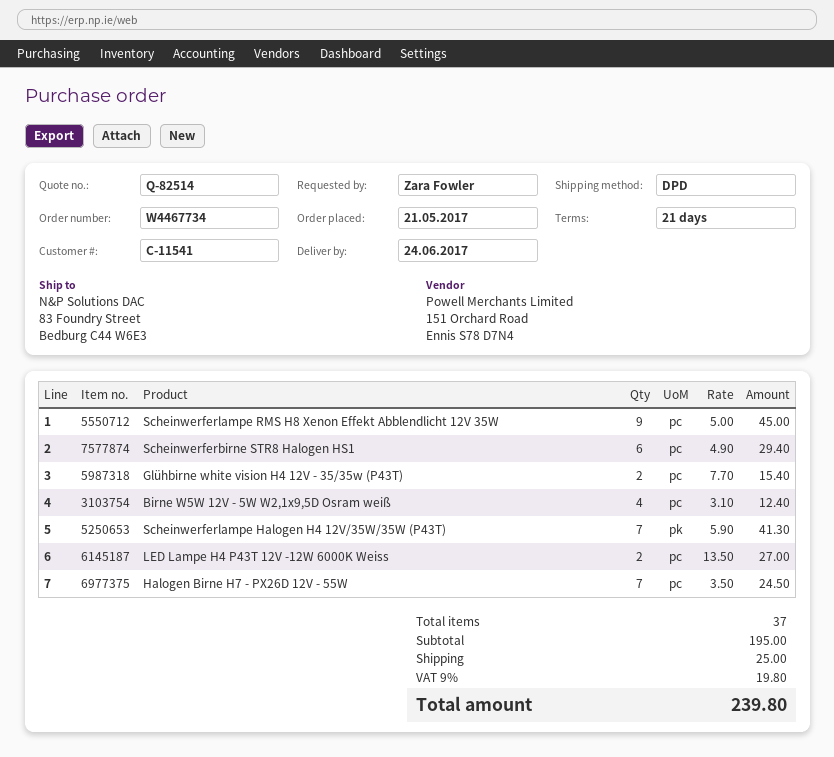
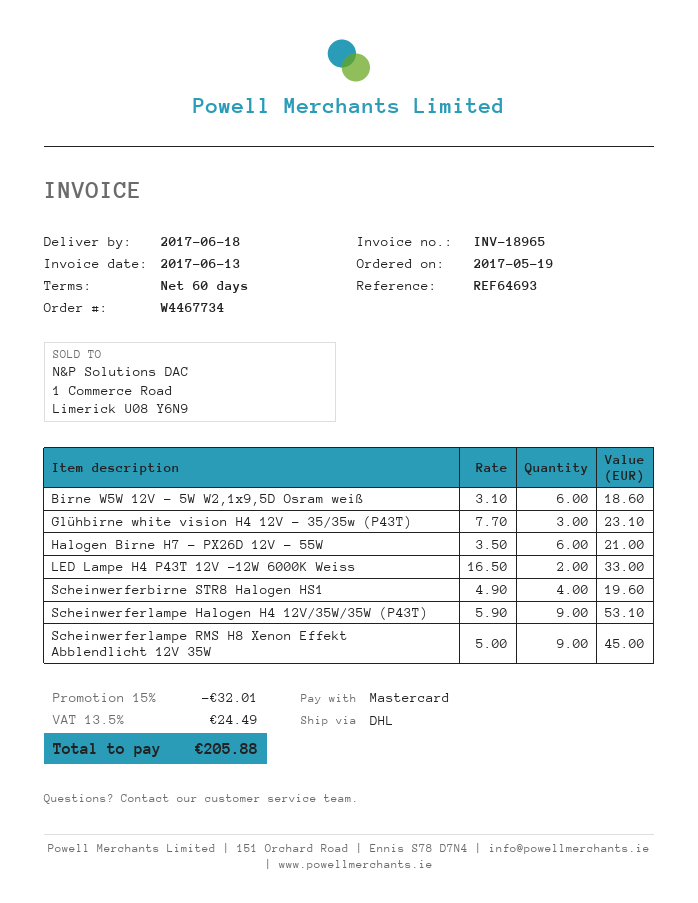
order date: 2017-05-21 -> 2017-05-19
delivery date: 2017-06-24 -> 2017-06-18
payment terms: 21 days -> 60 days
shipping method: DPD -> DHL
Scheinwerferbirne STR8 Halogen HS1: 6 x 4.90 = 29.40 -> 4 x 4.90 = 19.60
Glühbirne white vision H4 12V - 35/35w (P43T): 2 x 7.70 = 15.40 -> 3 x 7.70 = 23.10
Birne W5W 12V - 5W W2,1x9,5D Osram weiß: 4 x 3.10 = 12.40 -> 6 x 3.10 = 18.60
Scheinwerferlampe Halogen H4 12V/35W/35W (P43T): 7 x 5.90 = 41.30 -> 9 x 5.90 = 53.10
LED Lampe H4 P43T 12V -12W 6000K Weiss: 2 x 13.50 = 27.00 -> 2 x 16.50 = 33.00
Halogen Birne H7 - PX26D 12V - 55W: 7 x 3.50 = 24.50 -> 6 x 3.50 = 21.00
discount: none -> 15% = 32.01
shipping: 25.00 -> none
tax: 9% = 19.80 -> 13.5% = 24.49
total: 239.80 -> 205.88

